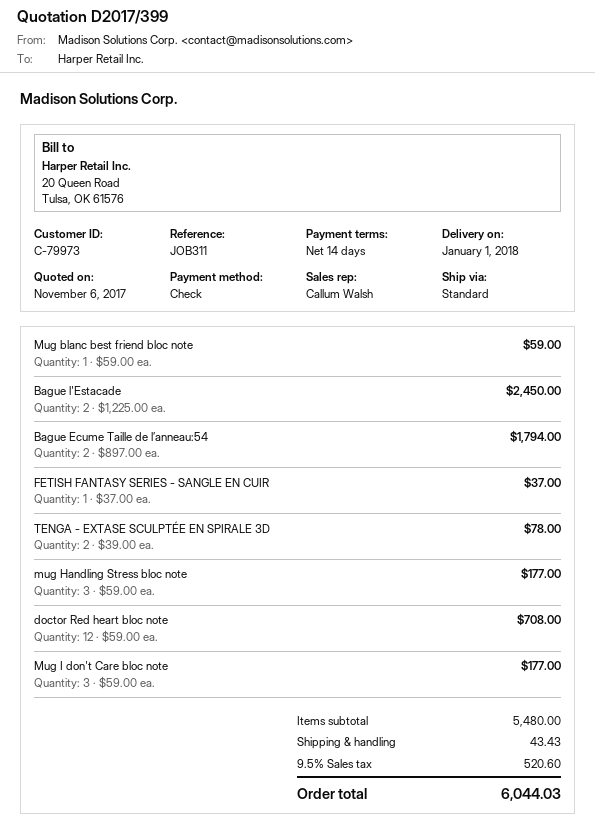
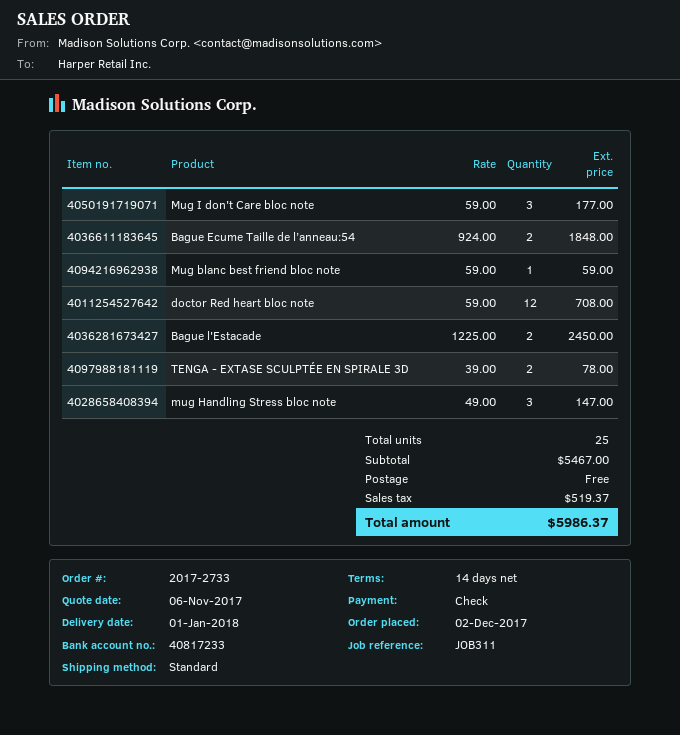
Bague Ecume Taille de l’anneau:54: 2 x 897.00 = 1794.00 -> 2 x 924.00 = 1848.00
FETISH FANTASY SERIES - SANGLE EN CUIR: 1 x 37.00 = 37.00 -> none
mug Handling Stress bloc note: 3 x 59.00 = 177.00 -> 3 x 49.00 = 147.00
subtotal: 5480.00 -> 5467.00
shipping: 43.43 -> 0.00
tax: 520.60 -> 519.37
total: 6044.03 -> 5986.37

